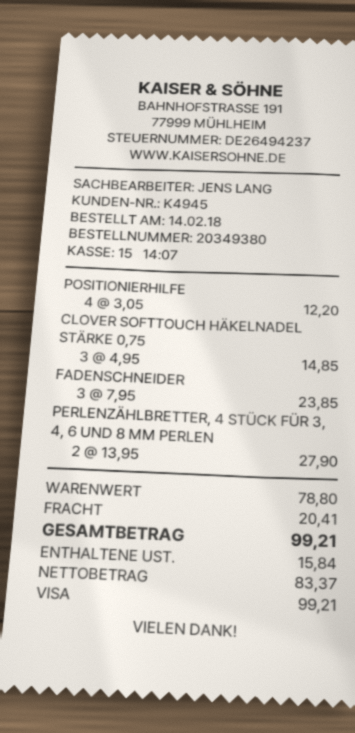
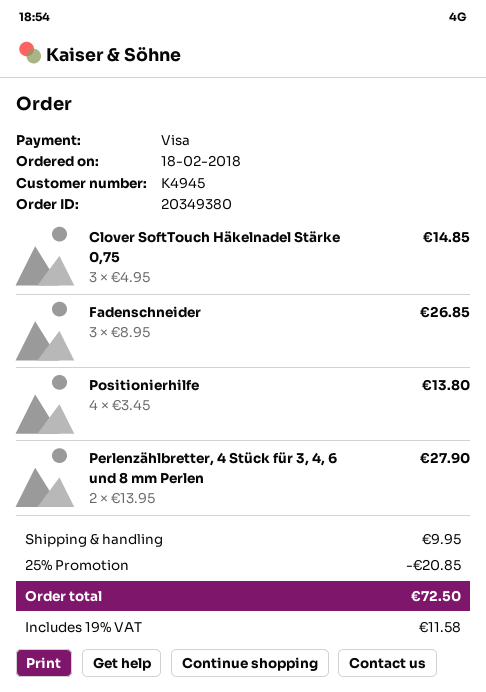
order date: 2018-02-14 -> 2018-02-18
POSITIONIERHILFE: 4 x 3.05 = 12.20 -> 4 x 3.45 = 13.80
FADENSCHNEIDER: 3 x 7.95 = 23.85 -> 3 x 8.95 = 26.85
discount: none -> 25% = 20.85
shipping: 20.41 -> 9.95
tax: 15.84 -> 11.58
total: 99.21 -> 72.50

